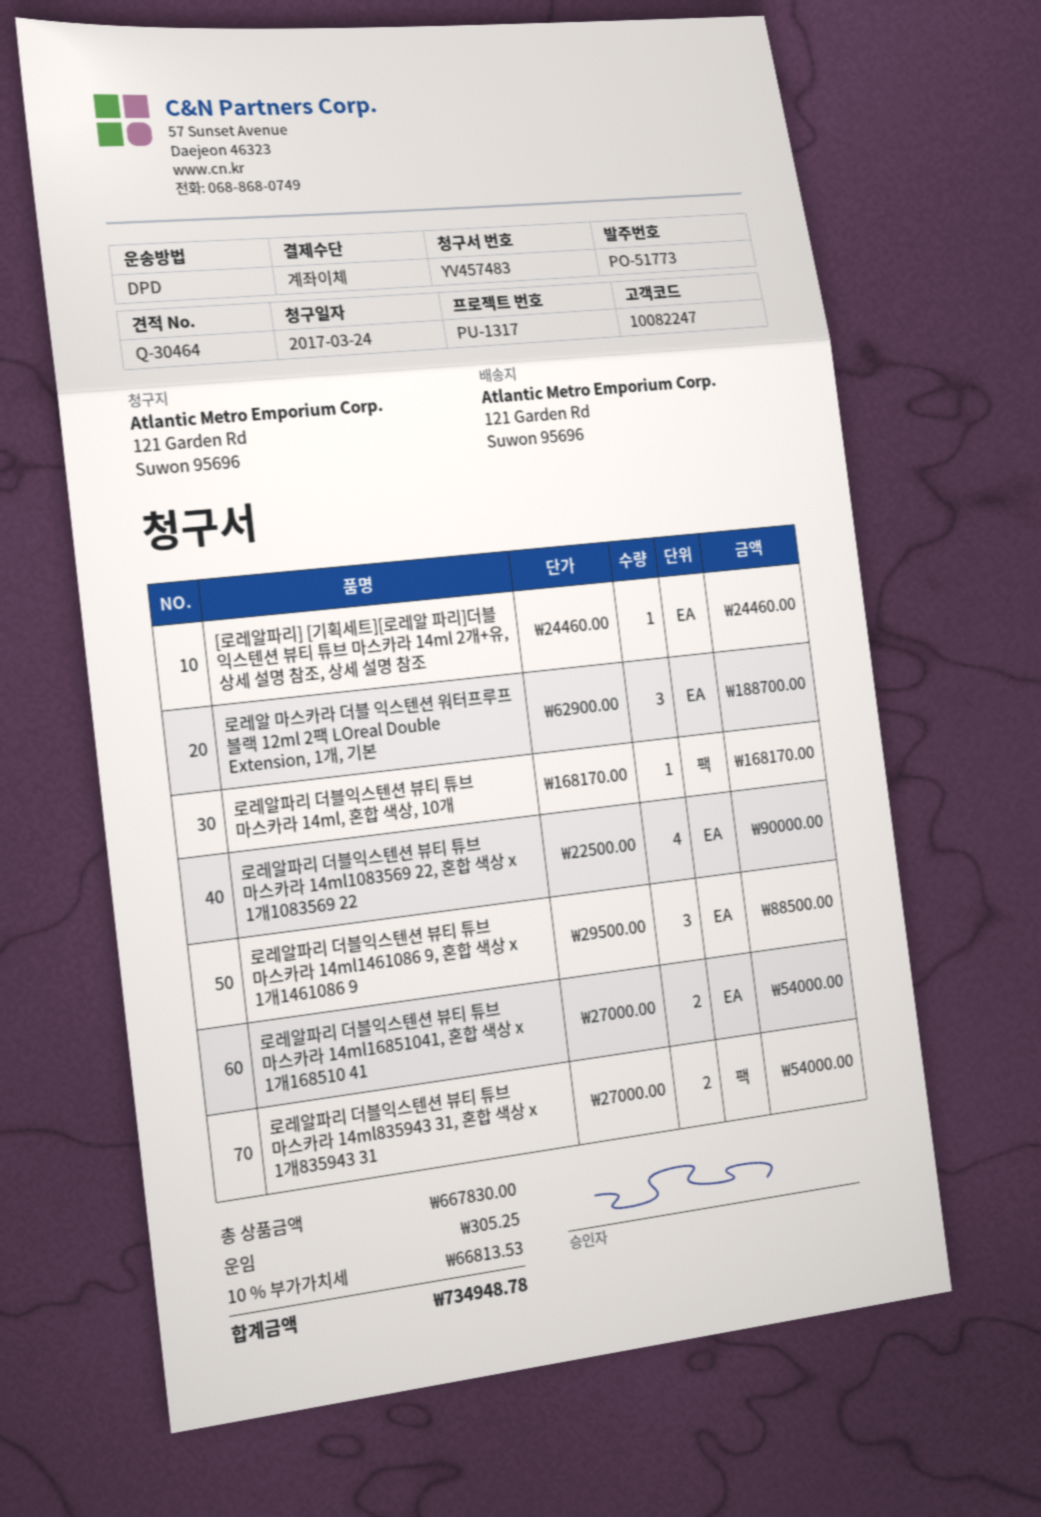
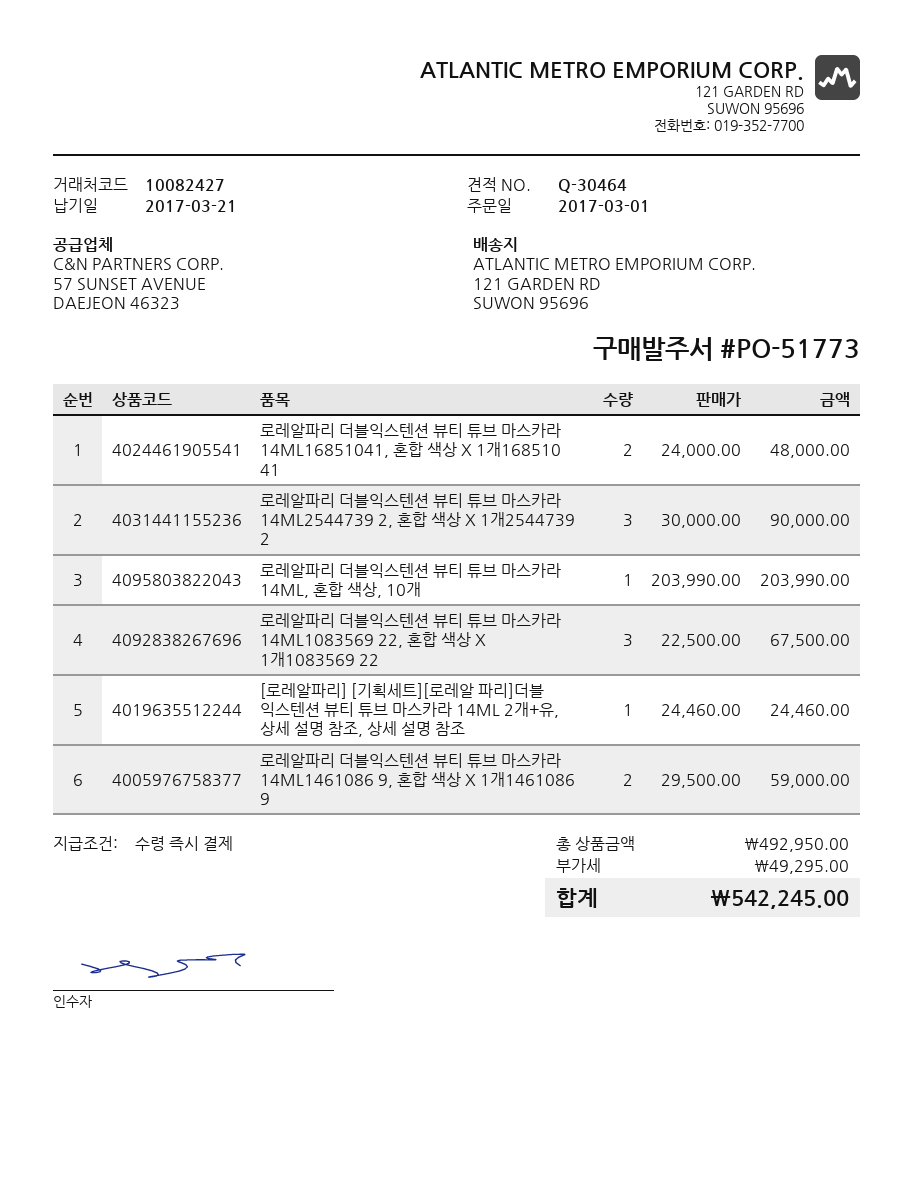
customer number: 10082247 -> 10082427
로레알 마스카라 더블 익스텐션 워터프루프 블랙 12ml 2팩 LOreal Double Extension, 1개, 기본: 3 x 62900.00 = 188700.00 -> none
로레알파리 더블익스텐션 뷰티 튜브 마스카라 14ml, 혼합 색상, 10개: 1 x 168170.00 = 168170.00 -> 1 x 203990.00 = 203990.00
로레알파리 더블익스텐션 뷰티 튜브 마스카라 14ml1083569 22, 혼합 색상 x 1개1083569 22: 4 x 22500.00 = 90000.00 -> 3 x 22500.00 = 67500.00
로레알파리 더블익스텐션 뷰티 튜브 마스카라 14ml1461086 9, 혼합 색상 x 1개1461086 9: 3 x 29500.00 = 88500.00 -> 2 x 29500.00 = 59000.00
로레알파리 더블익스텐션 뷰티 튜브 마스카라 14ml16851041, 혼합 색상 x 1개168510 41: 2 x 27000.00 = 54000.00 -> 2 x 24000.00 = 48000.00
로레알파리 더블익스텐션 뷰티 튜브 마스카라 14ml835943 31, 혼합 색상 x 1개835943 31: 2 x 27000.00 = 54000.00 -> none
로레알파리 더블익스텐션 뷰티 튜브 마스카라 14ML2544739 2, 혼합 색상 X 1개2544739 2: none -> 3 x 30000.00 = 90000.00
subtotal: 667830.00 -> 492950.00
shipping: 305.25 -> none
tax: 66813.53 -> 49295.00
total: 734948.78 -> 542245.00

